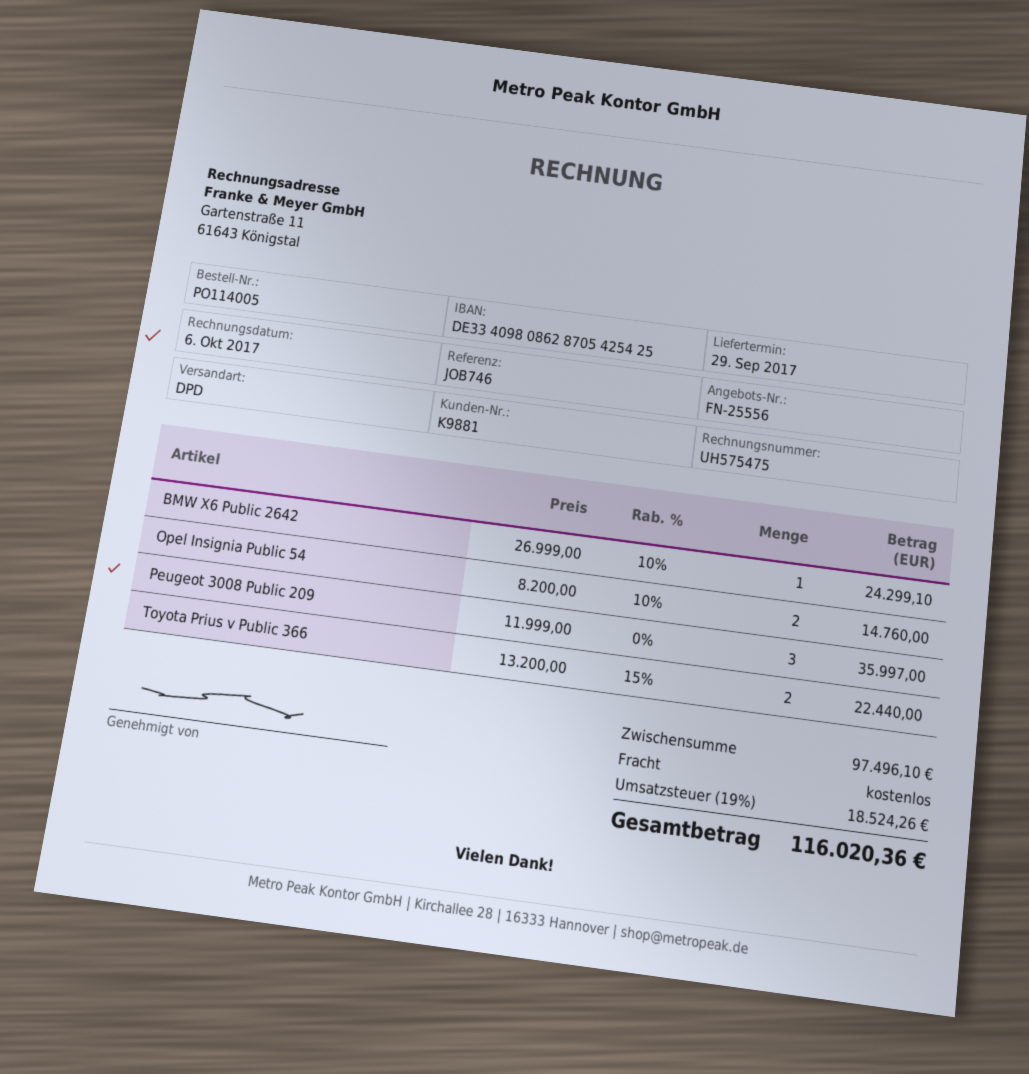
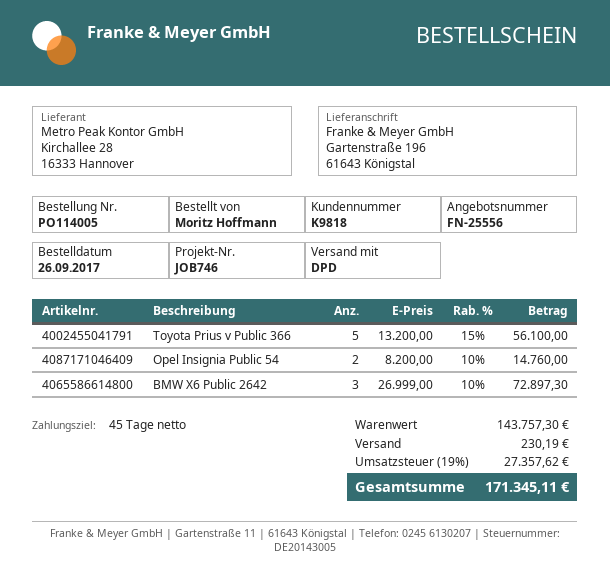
customer number: K9881 -> K9818
BMW X6 Public 2642: 1 x 26999.00 - 10% = 24299.10 -> 3 x 26999.00 - 10% = 72897.30
Peugeot 3008 Public 209: 3 x 11999.00 = 35997.00 -> none
Toyota Prius v Public 366: 2 x 13200.00 - 15% = 22440.00 -> 5 x 13200.00 - 15% = 56100.00
subtotal: 97496.10 -> 143757.30
shipping: 0.00 -> 230.19
tax: 19% = 18524.26 -> 19% = 27357.62
total: 116020.36 -> 171345.11

